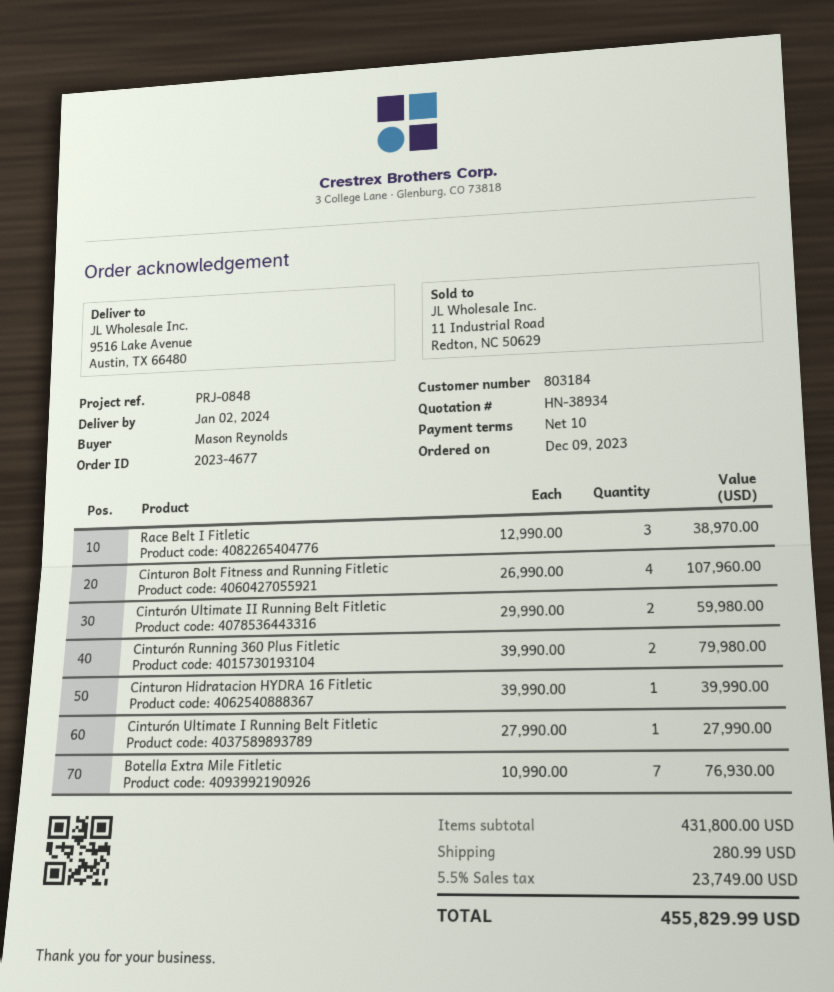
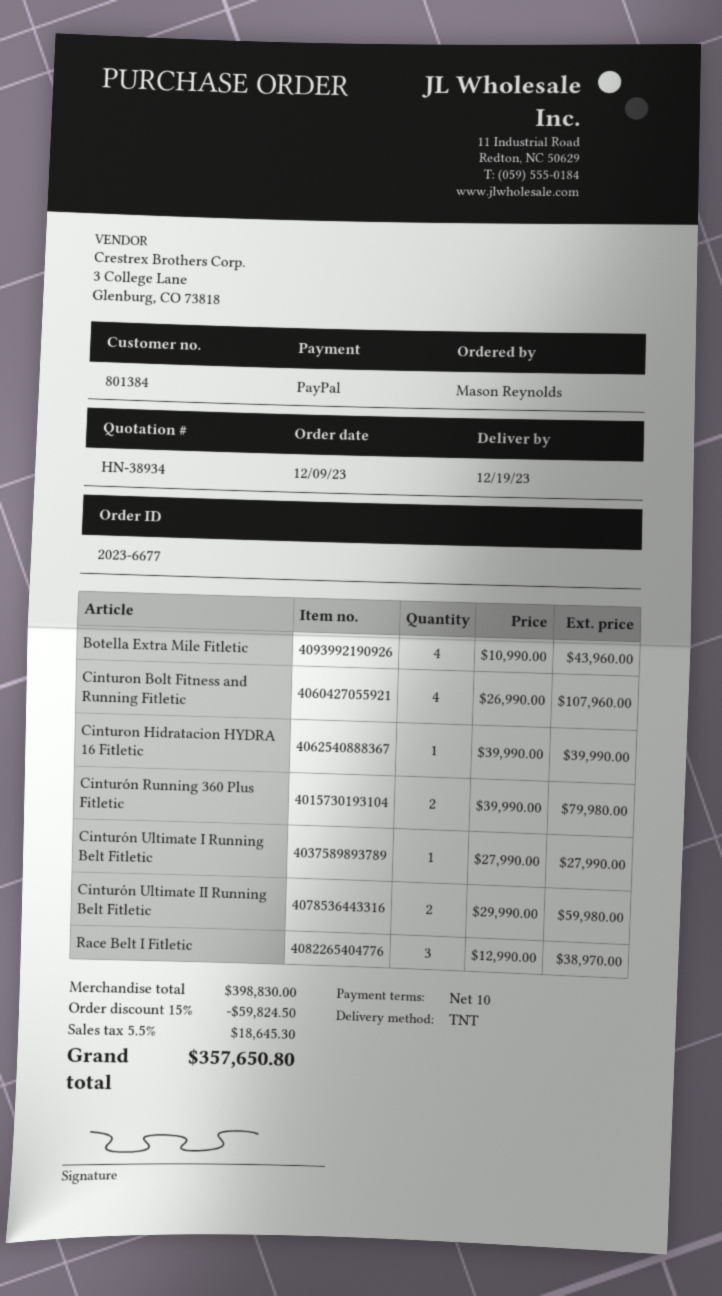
order number: 2023-4677 -> 2023-6677
delivery date: 2024-01-02 -> 2023-12-19
customer number: 803184 -> 801384
Botella Extra Mile Fitletic: 7 x 10990.00 = 76930.00 -> 4 x 10990.00 = 43960.00
subtotal: 431800.00 -> 398830.00
discount: none -> 15% = 59824.50
shipping: 280.99 -> none
tax: 5.5% = 23749.00 -> 5.5% = 18645.30
total: 455829.99 -> 357650.80

